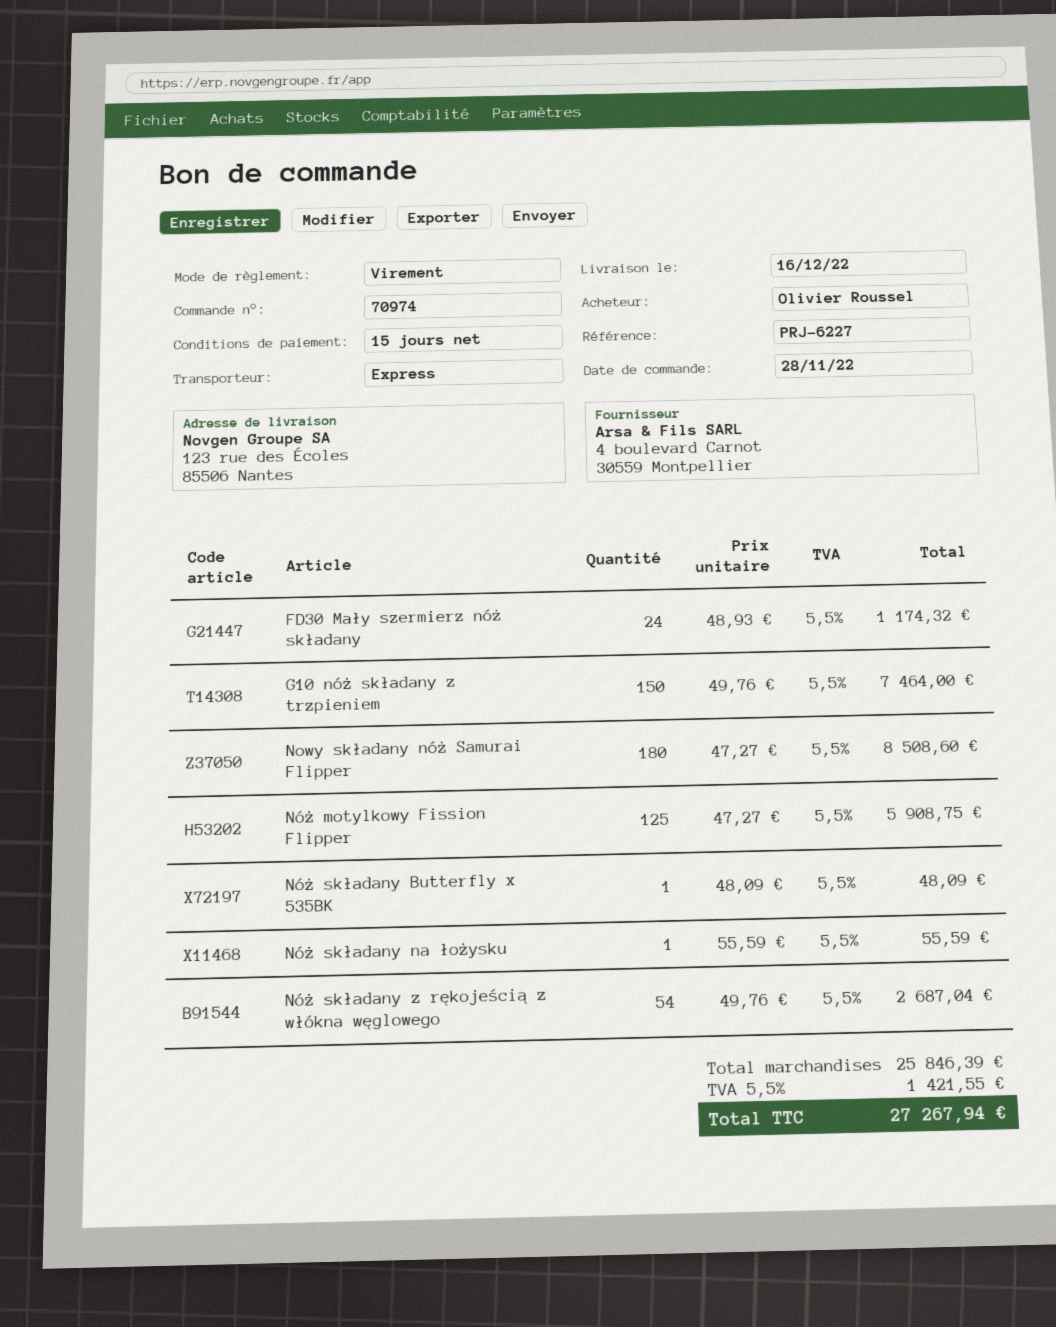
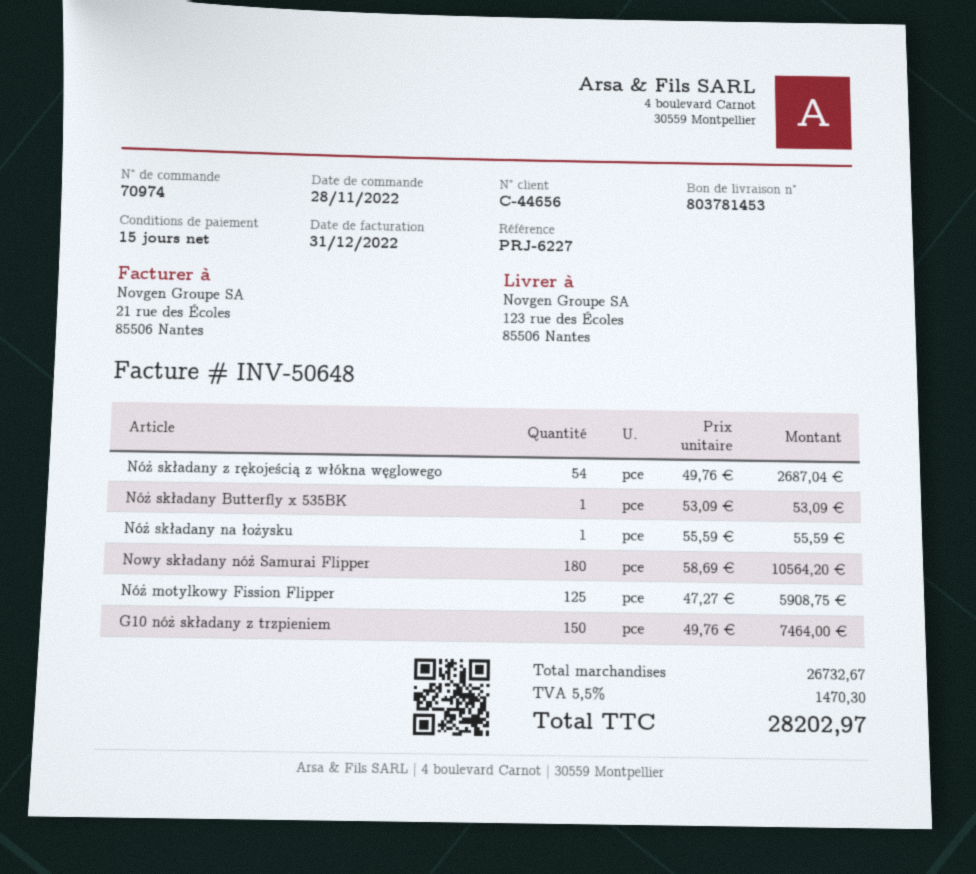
FD30 Mały szermierz nóż składany: 24 x 48.93 = 1174.32 -> none
Nowy składany nóż Samurai Flipper: 180 x 47.27 = 8508.60 -> 180 x 58.69 = 10564.20
Nóż składany Butterfly x 535BK: 1 x 48.09 = 48.09 -> 1 x 53.09 = 53.09
subtotal: 25846.39 -> 26732.67
tax: 5.5% = 1421.55 -> 5.5% = 1470.30
total: 27267.94 -> 28202.97

